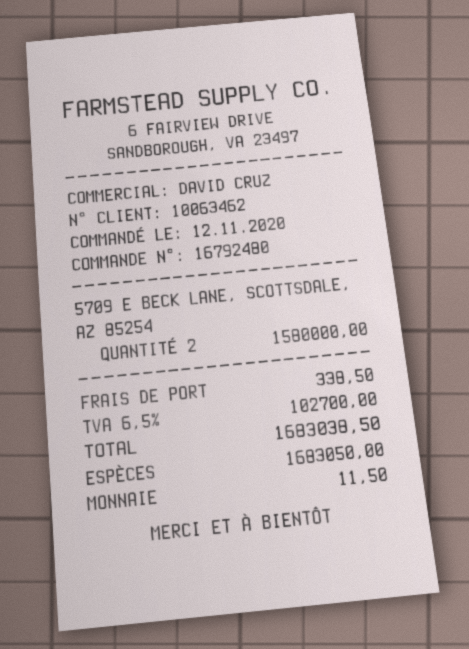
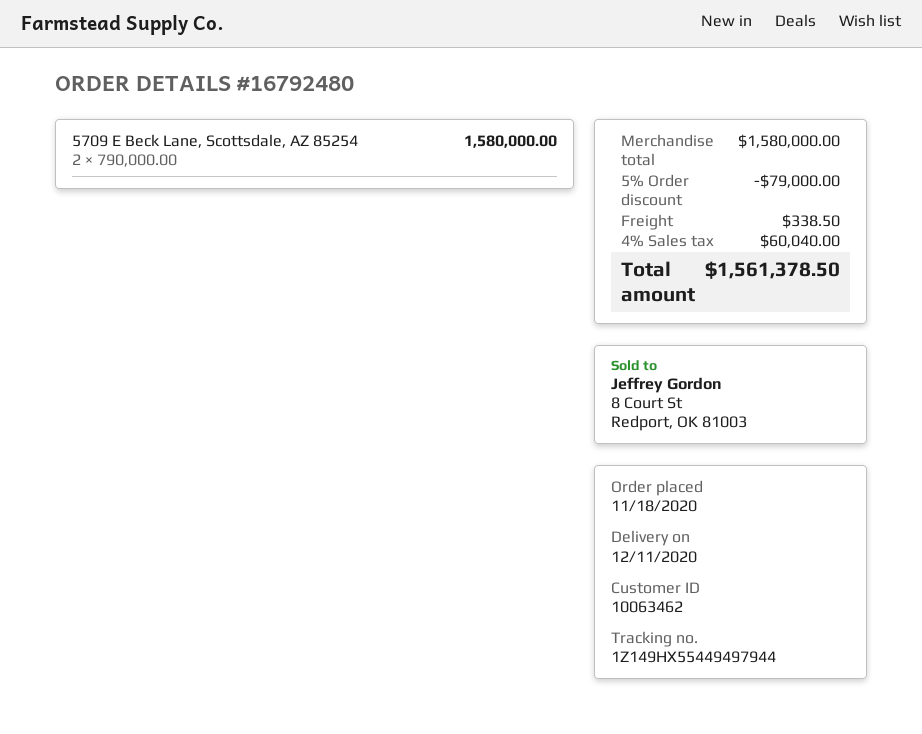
order date: 2020-11-12 -> 2020-11-18
discount: none -> 5% = 79000.00
tax: 6.5% = 102700.00 -> 4% = 60040.00
total: 1683038.50 -> 1561378.50

